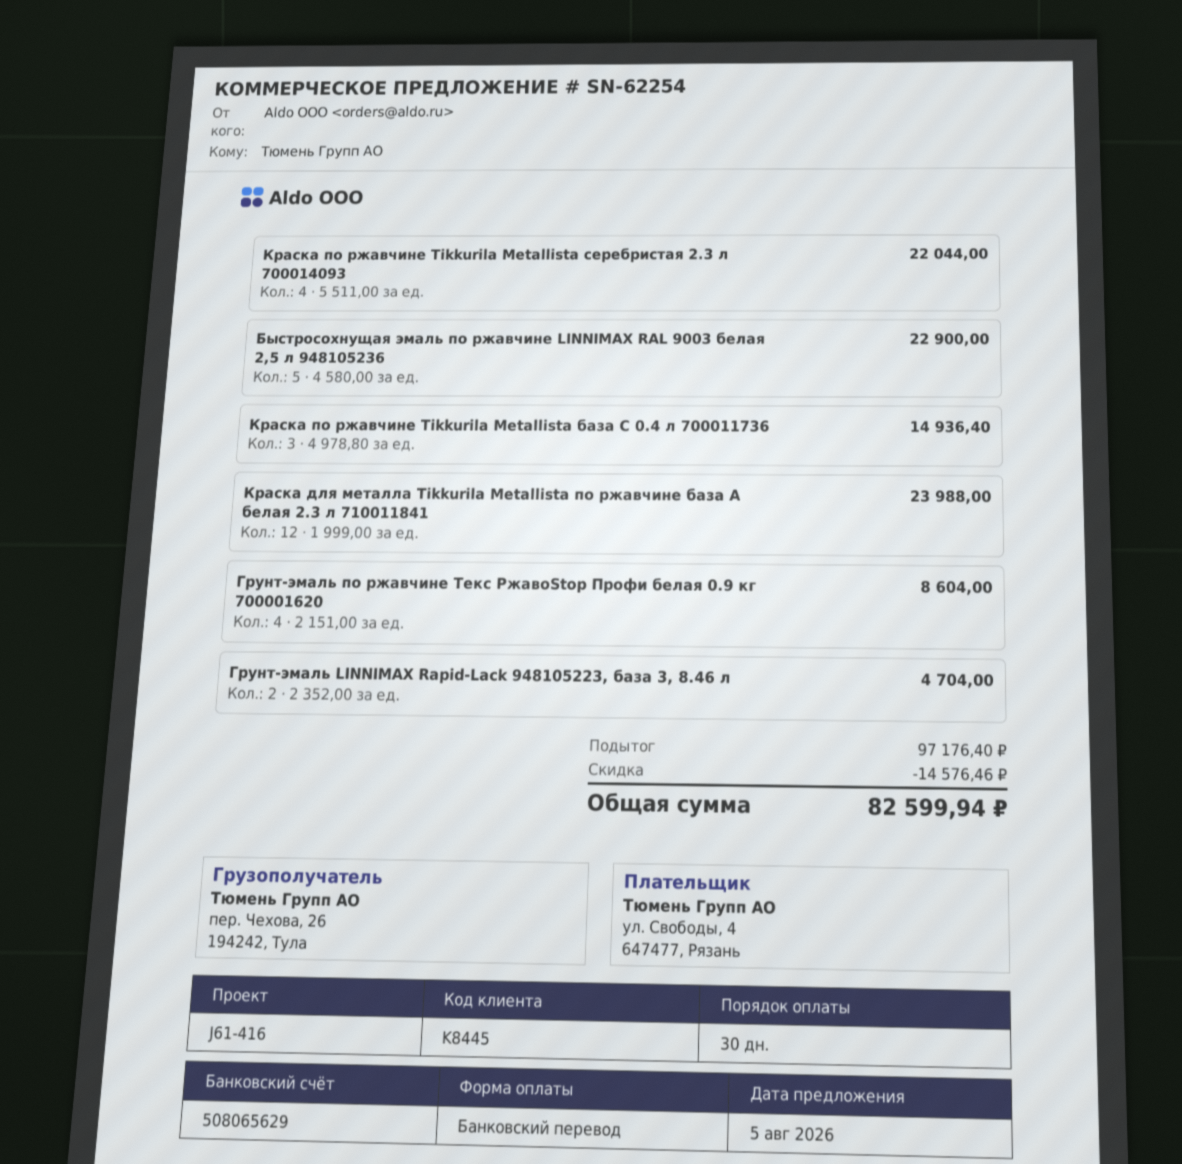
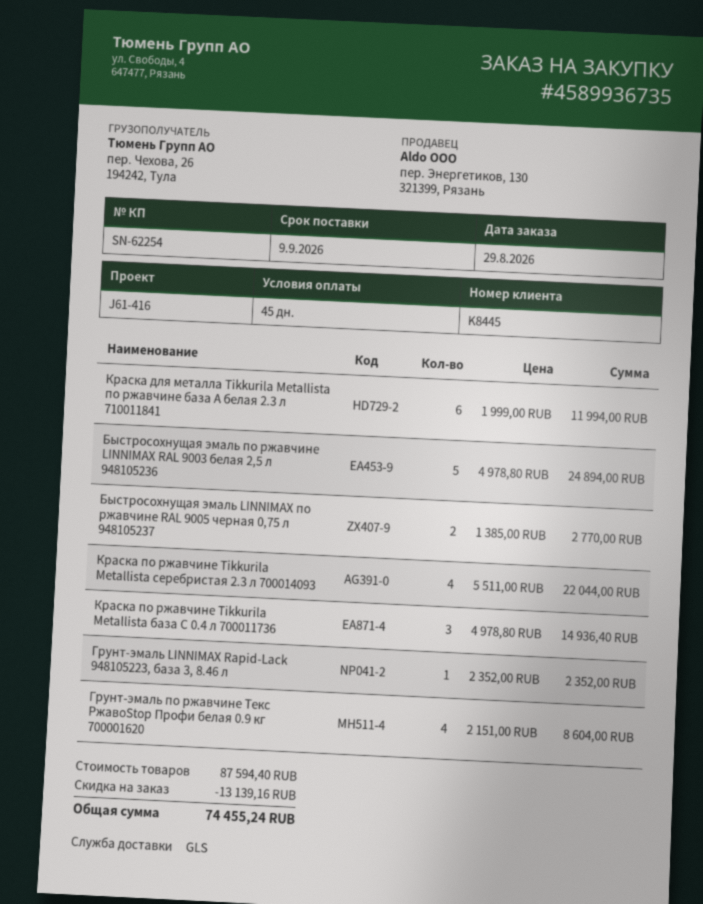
payment terms: 30 days -> 45 days
Быстросохнущая эмаль по ржавчине LINNIMAX RAL 9003 белая 2,5 л 948105236: 5 x 4580.00 = 22900.00 -> 5 x 4978.80 = 24894.00
Краска для металла Tikkurila Metallista по ржавчине база A белая 2.3 л 710011841: 12 x 1999.00 = 23988.00 -> 6 x 1999.00 = 11994.00
Грунт-эмаль LINNIMAX Rapid-Lack 948105223, база 3, 8.46 л: 2 x 2352.00 = 4704.00 -> 1 x 2352.00 = 2352.00
Быстросохнущая эмаль LINNIMAX по ржавчине RAL 9005 черная 0,75 л 948105237: none -> 2 x 1385.00 = 2770.00
subtotal: 97176.40 -> 87594.40
discount: 14576.46 -> 13139.16
total: 82599.94 -> 74455.24

